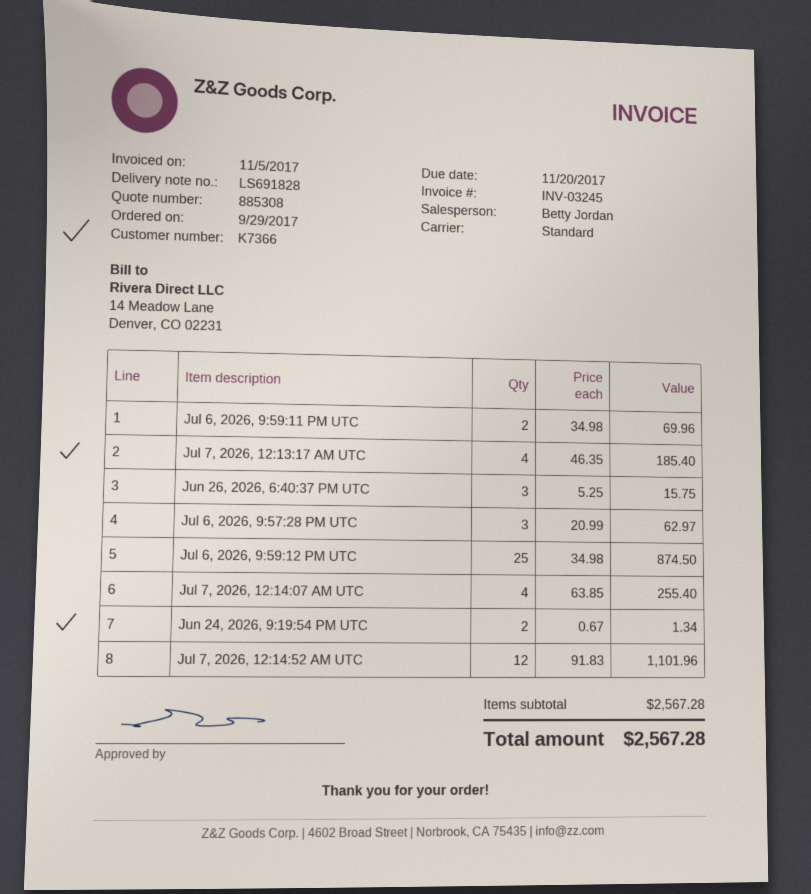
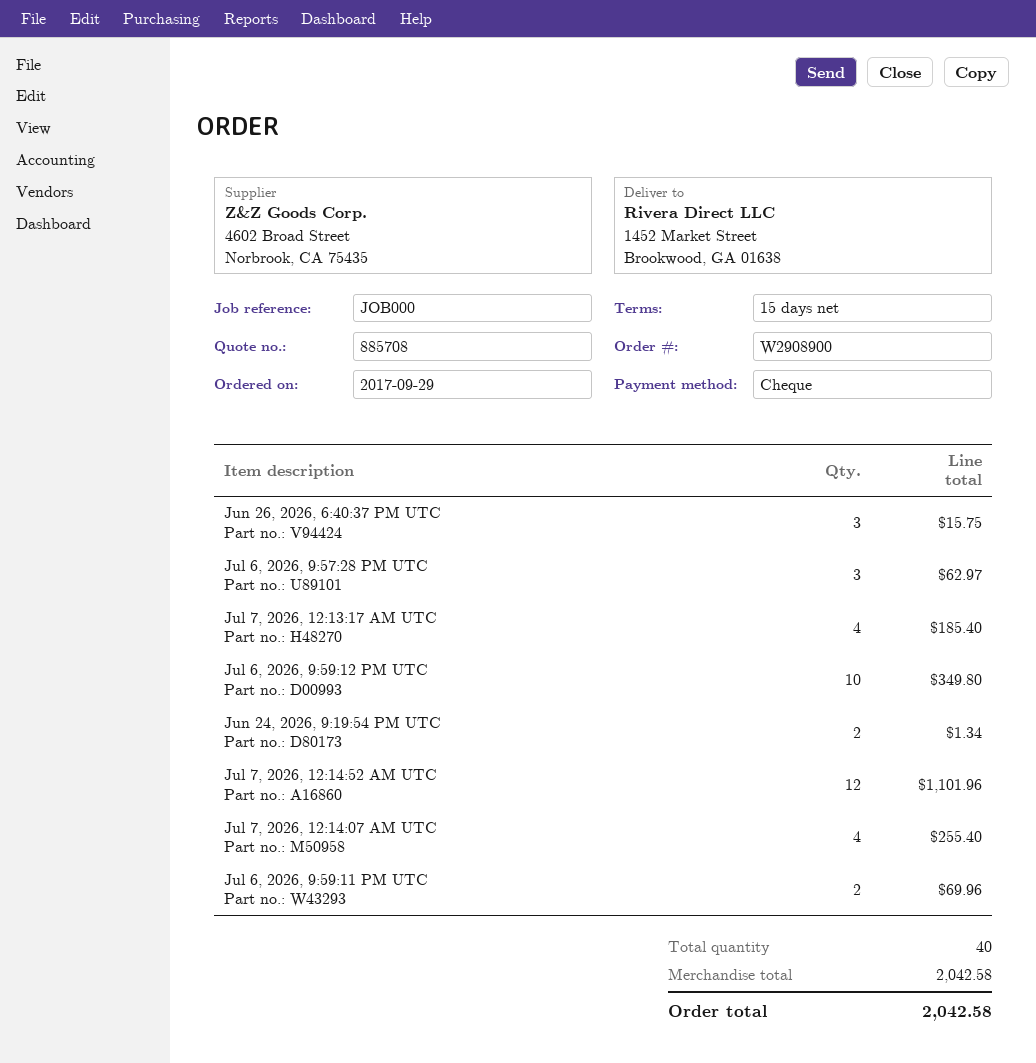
quote number: 885308 -> 885708
Jul 6, 2026, 9:59:12 PM UTC: 25 for 874.50 -> 10 for 349.80
subtotal: 2567.28 -> 2042.58
total: 2567.28 -> 2042.58

